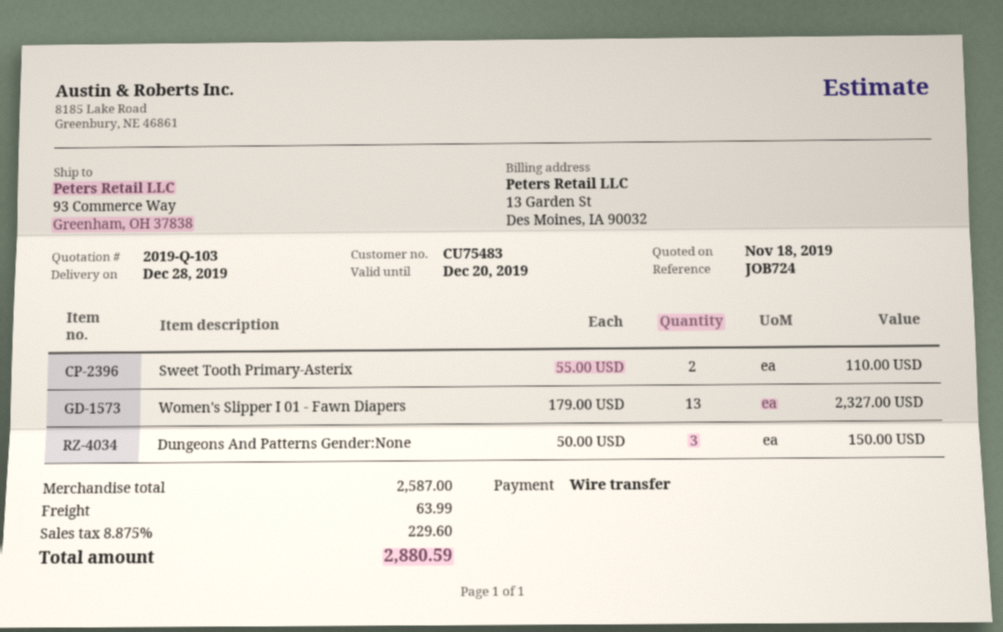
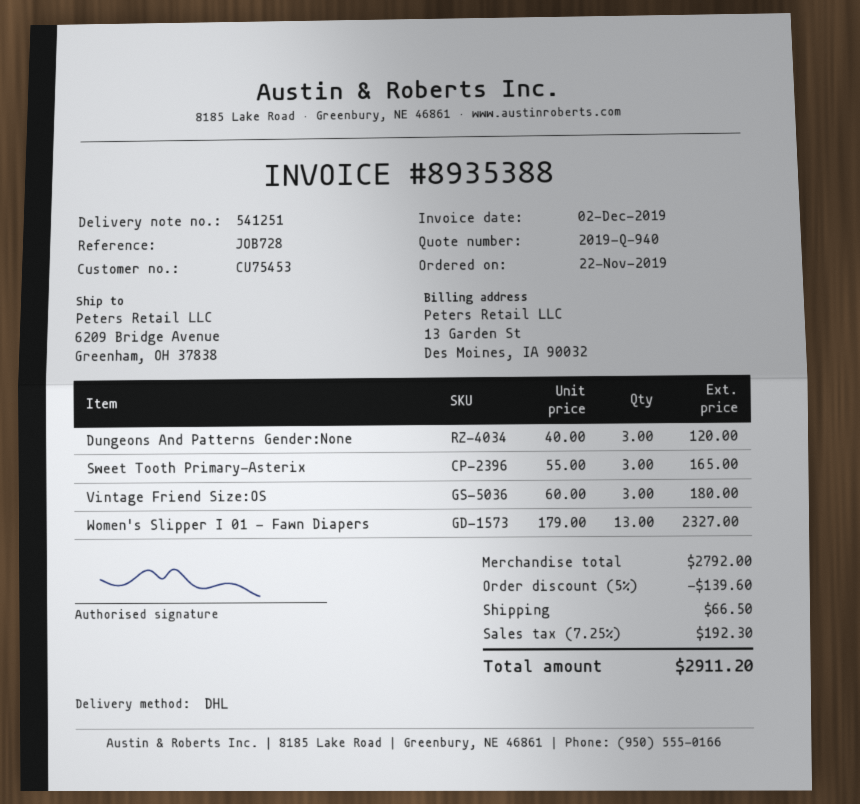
quote number: 2019-Q-103 -> 2019-Q-940
customer number: CU75483 -> CU75453
reference: JOB724 -> JOB728
ship to: 93 Commerce Way, Greenham, OH 37838 -> 6209 Bridge Avenue, Greenham, OH 37838
Sweet Tooth Primary-Asterix: 2 x 55.00 = 110.00 -> 3 x 55.00 = 165.00
Dungeons And Patterns Gender:None: 3 x 50.00 = 150.00 -> 3 x 40.00 = 120.00
Vintage Friend Size:OS: none -> 3 x 60.00 = 180.00
subtotal: 2587.00 -> 2792.00
discount: none -> 5% = 139.60
shipping: 63.99 -> 66.50
tax: 8.875% = 229.60 -> 7.25% = 192.30
total: 2880.59 -> 2911.20

